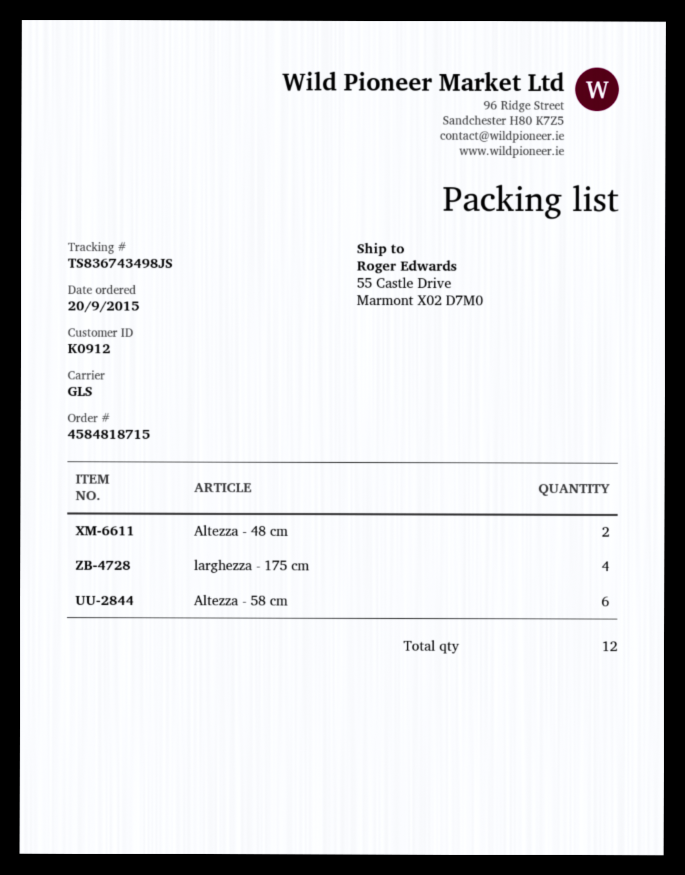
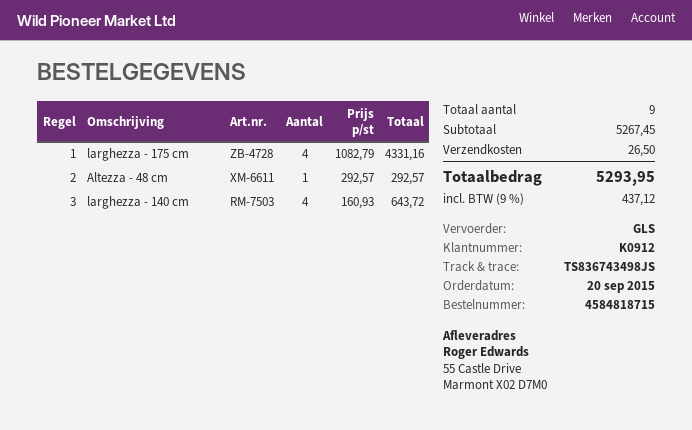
Altezza - 48 cm: 2 -> 1
Altezza - 58 cm: 6 -> none
larghezza - 140 cm: none -> 4
total quantity: 12 -> 9

